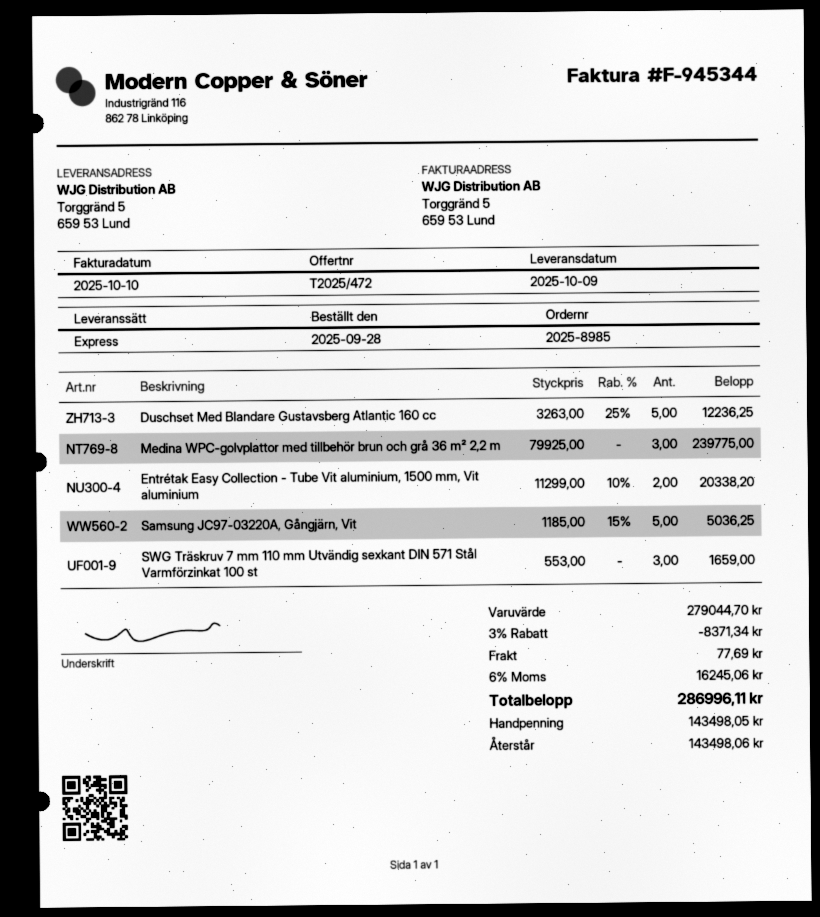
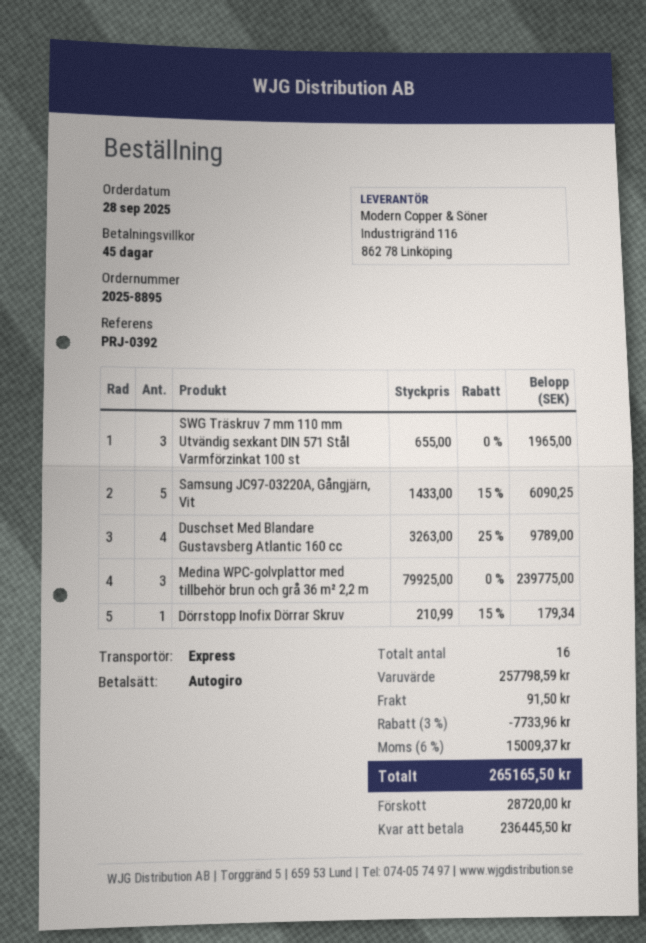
order number: 2025-8985 -> 2025-8895
Duschset Med Blandare Gustavsberg Atlantic 160 cc: 5 x 3263.00 - 25% = 12236.25 -> 4 x 3263.00 - 25% = 9789.00
Entrétak Easy Collection - Tube Vit aluminium, 1500 mm, Vit aluminium: 2 x 11299.00 - 10% = 20338.20 -> none
Samsung JC97-03220A, Gångjärn, Vit: 5 x 1185.00 - 15% = 5036.25 -> 5 x 1433.00 - 15% = 6090.25
SWG Träskruv 7 mm 110 mm Utvändig sexkant DIN 571 Stål Varmförzinkat 100 st: 3 x 553.00 = 1659.00 -> 3 x 655.00 = 1965.00
Dörrstopp Inofix Dörrar Skruv: none -> 1 x 210.99 - 15% = 179.34
subtotal: 279044.70 -> 257798.59
discount: 3% = 8371.34 -> 3% = 7733.96
shipping: 77.69 -> 91.50
tax: 6% = 16245.06 -> 6% = 15009.37
total: 286996.11 -> 265165.50
deposit: 143498.05 -> 28720.00
balance: 143498.06 -> 236445.50

